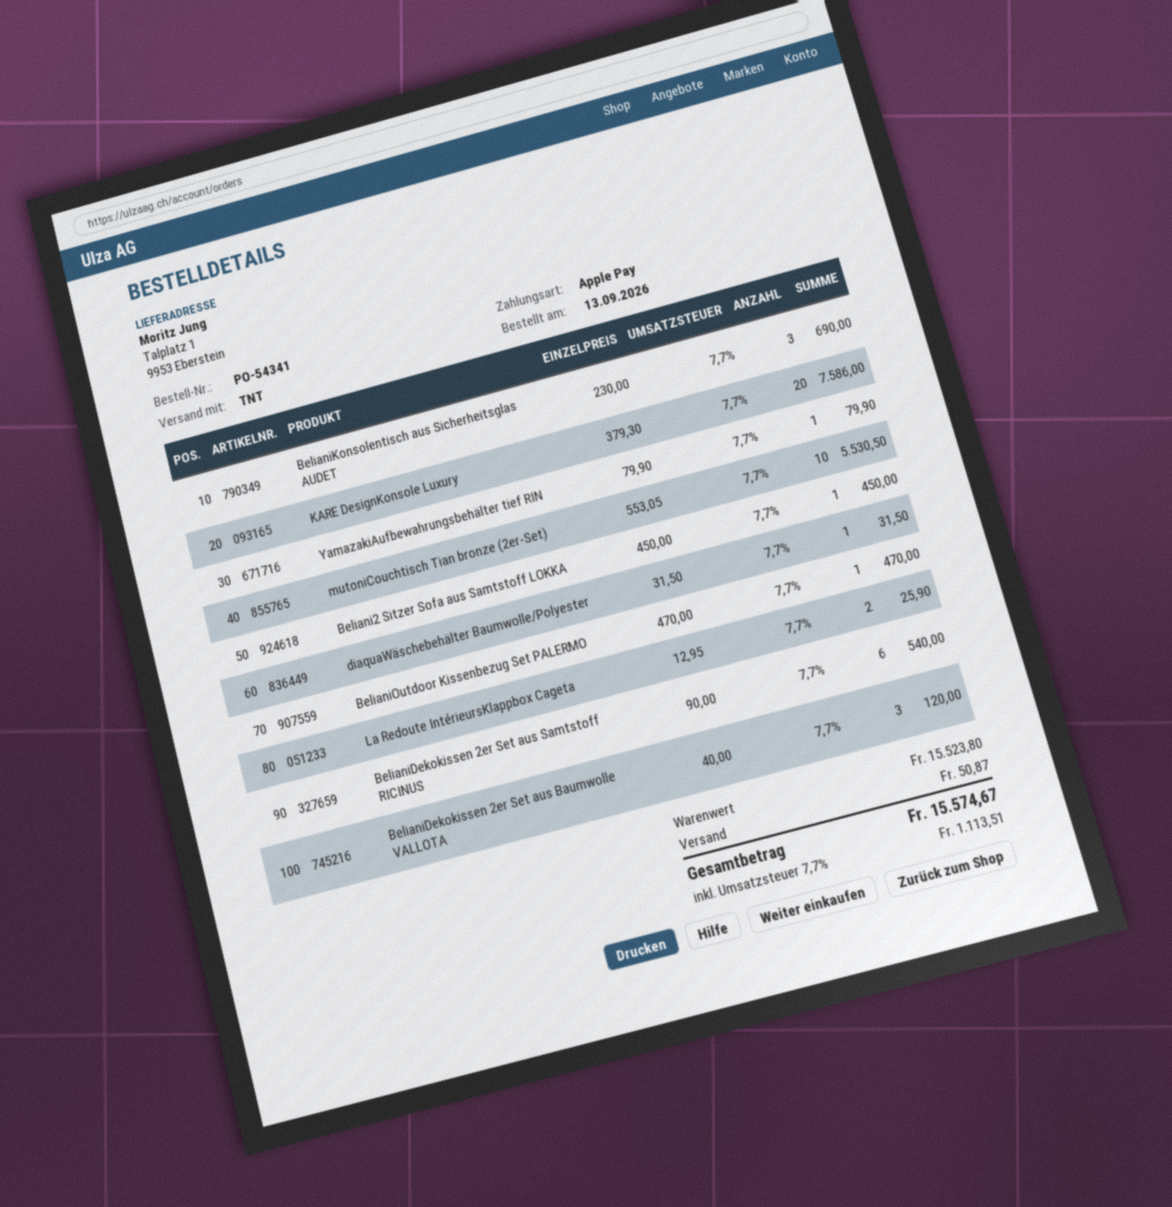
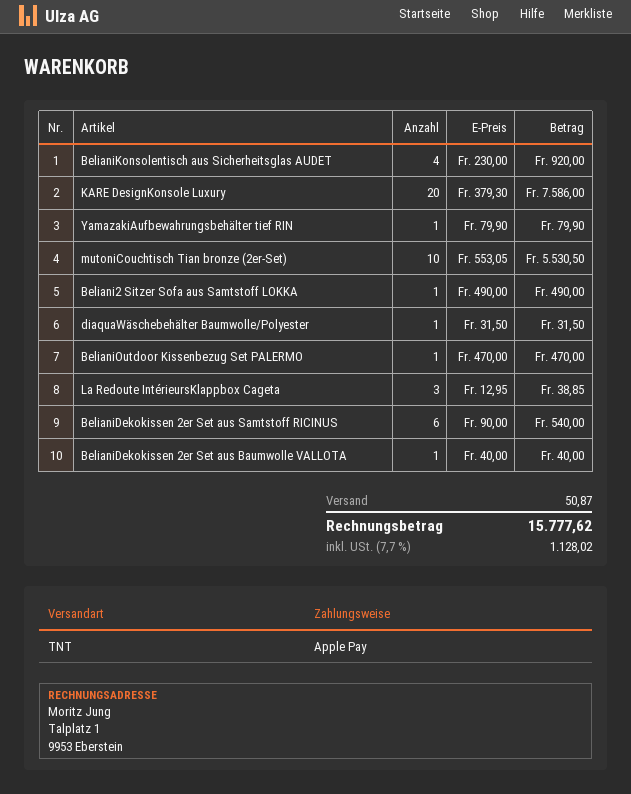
BelianiKonsolentisch aus Sicherheitsglas AUDET: 3 x 230.00 = 690.00 -> 4 x 230.00 = 920.00
Beliani2 Sitzer Sofa aus Samtstoff LOKKA: 1 x 450.00 = 450.00 -> 1 x 490.00 = 490.00
La Redoute IntérieursKlappbox Cageta: 2 x 12.95 = 25.90 -> 3 x 12.95 = 38.85
BelianiDekokissen 2er Set aus Baumwolle VALLOTA: 3 x 40.00 = 120.00 -> 1 x 40.00 = 40.00
tax: 7.7% = 1113.51 -> 7.7% = 1128.02
total: 15574.67 -> 15777.62

